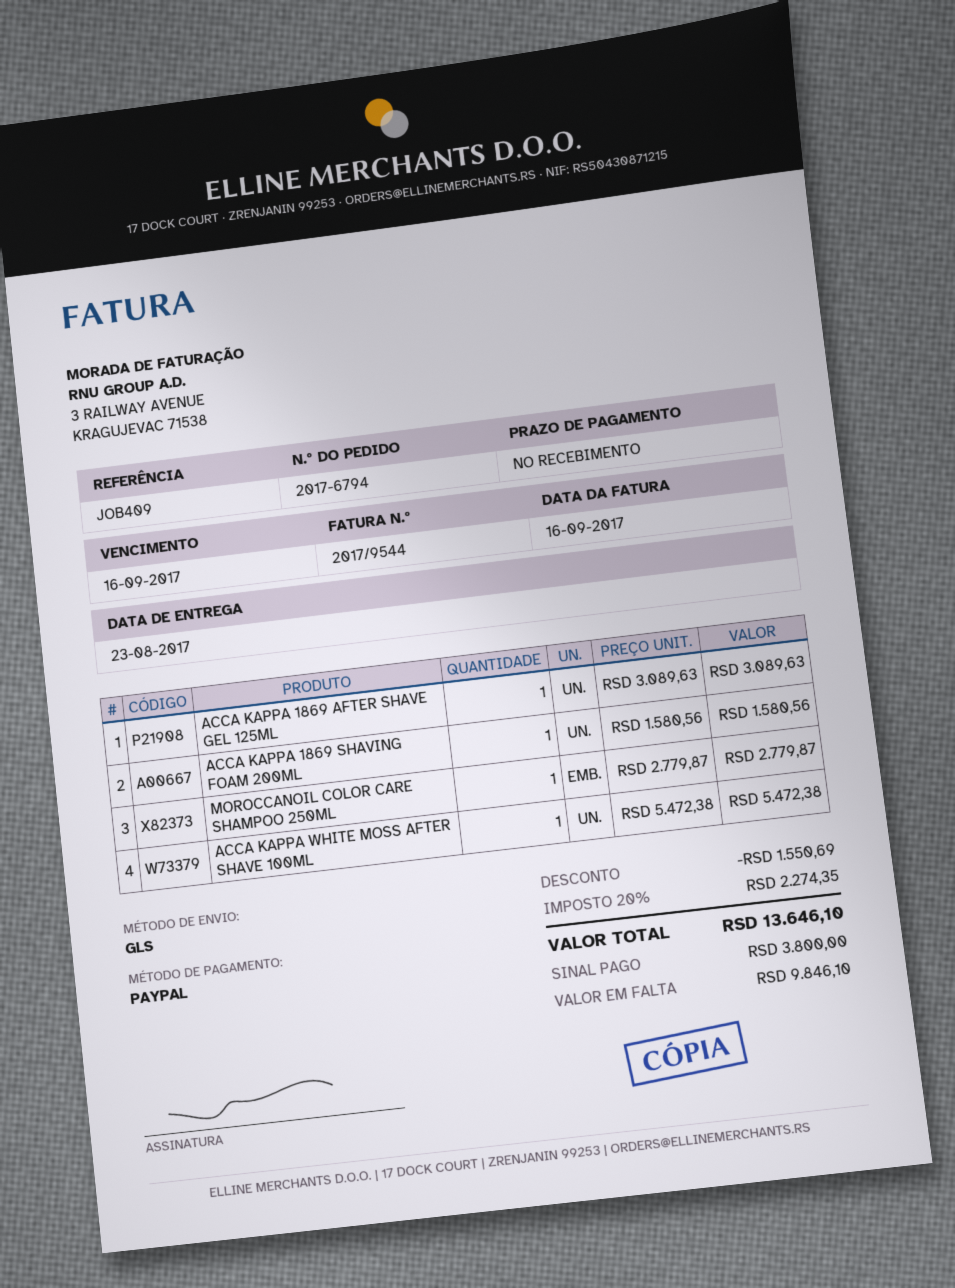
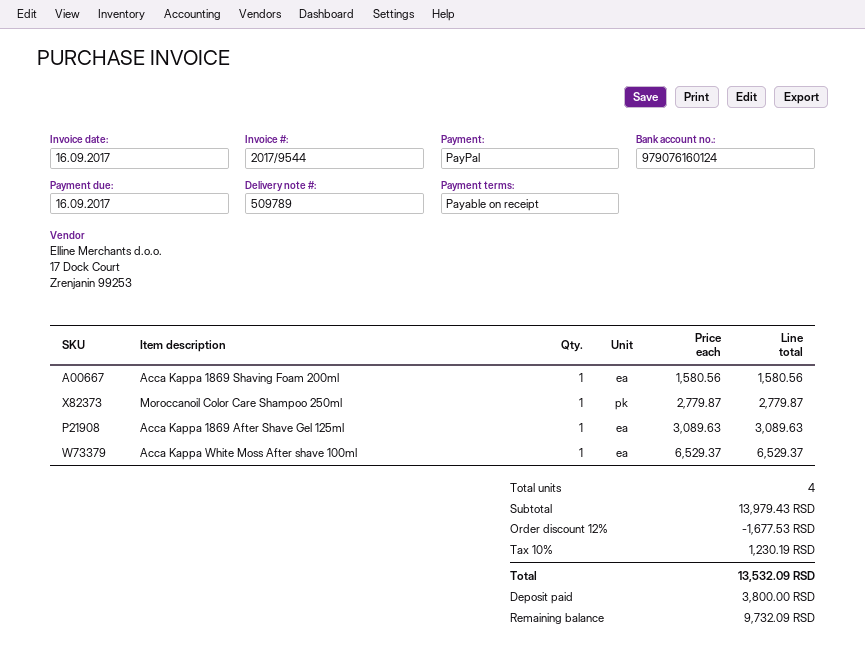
ACCA KAPPA WHITE MOSS AFTER SHAVE 100ML: 1 x 5472.38 = 5472.38 -> 1 x 6529.37 = 6529.37
discount: 1550.69 -> 1677.53
tax: 20% = 2274.35 -> 10% = 1230.19
total: 13646.10 -> 13532.09
balance: 9846.10 -> 9732.09

